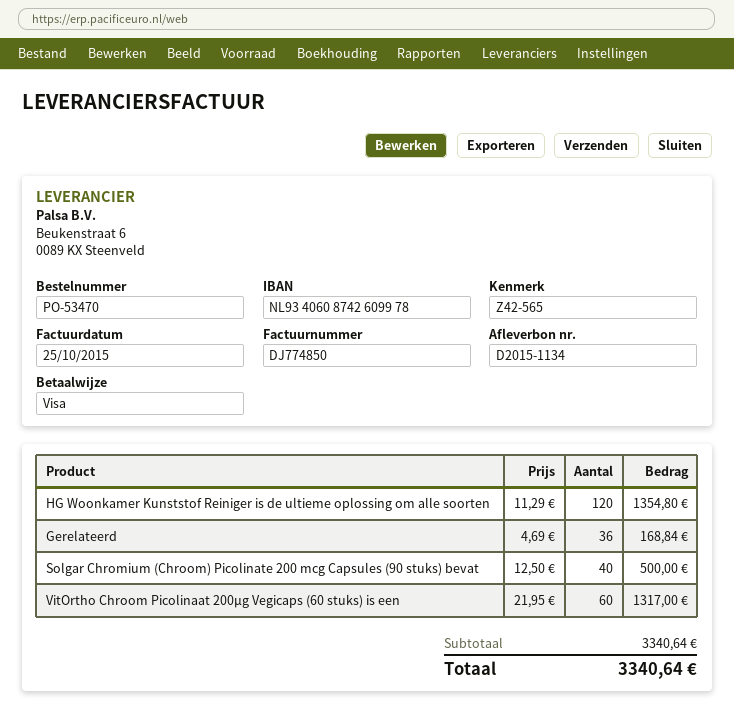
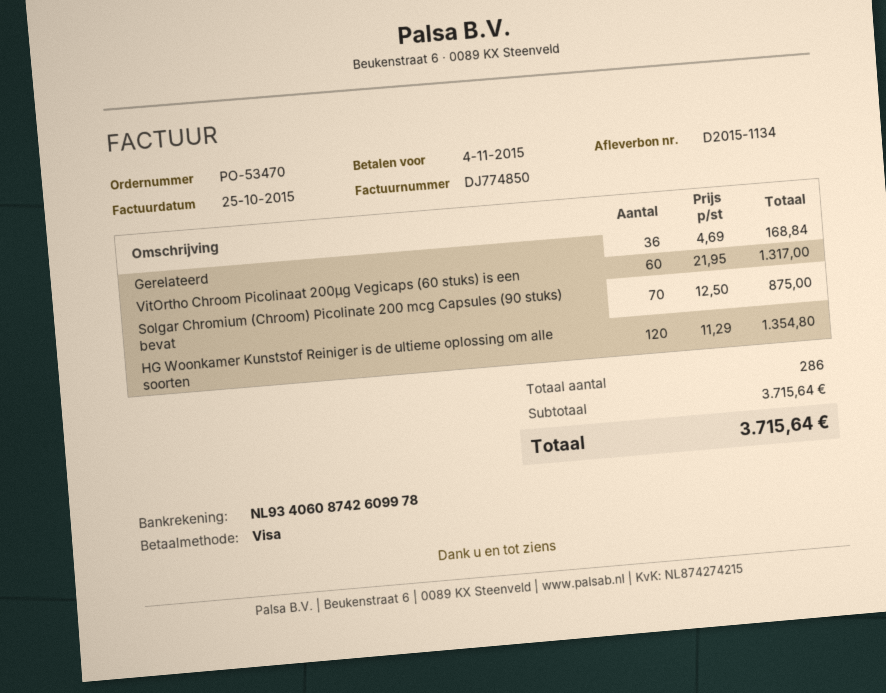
Solgar Chromium (Chroom) Picolinate 200 mcg Capsules (90 stuks) bevat: 40 x 12.50 = 500.00 -> 70 x 12.50 = 875.00
subtotal: 3340.64 -> 3715.64
total: 3340.64 -> 3715.64

